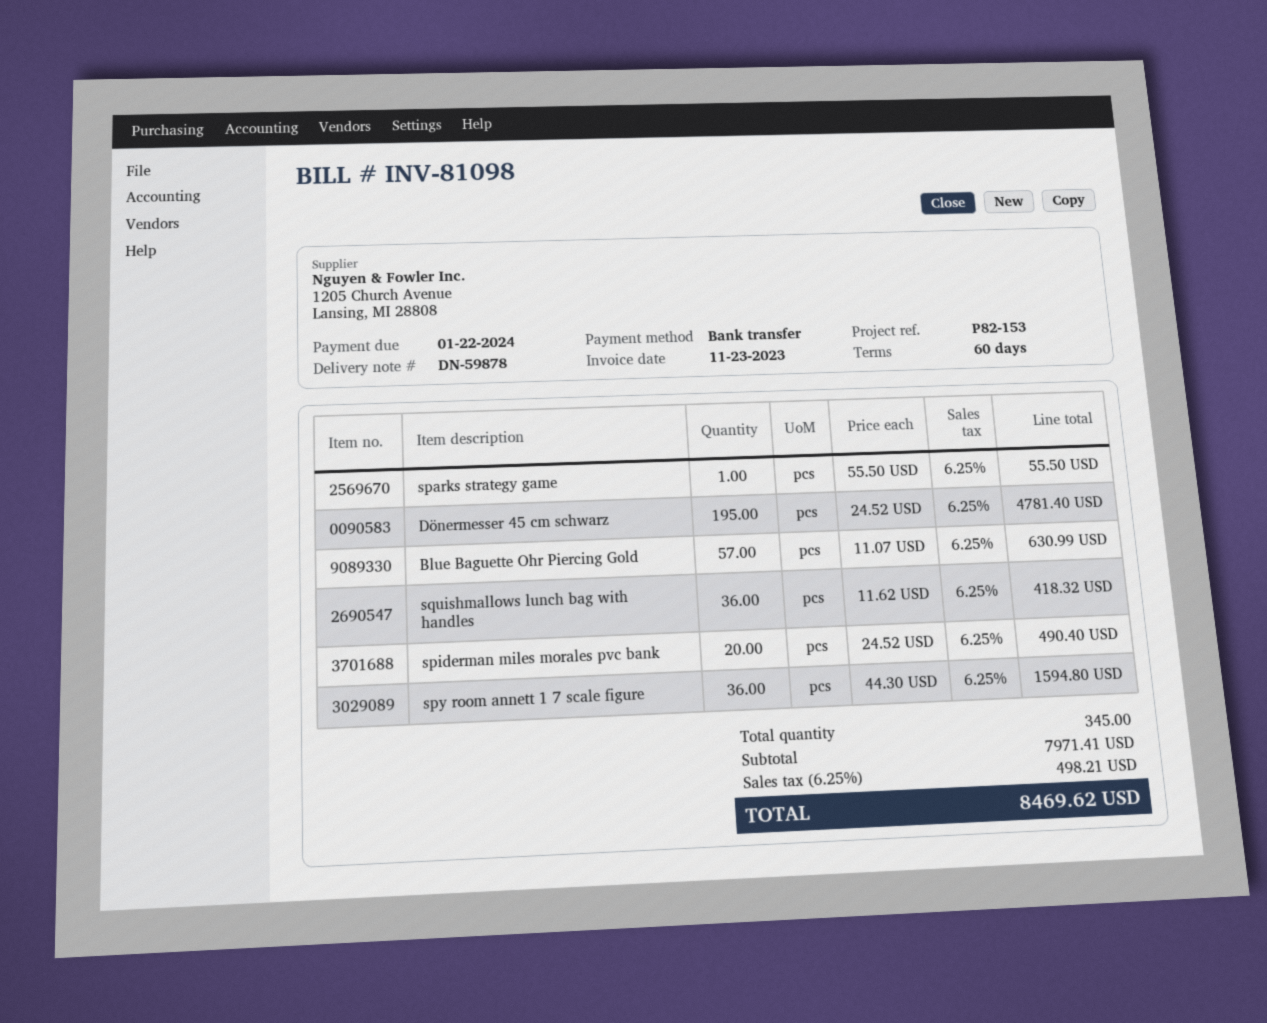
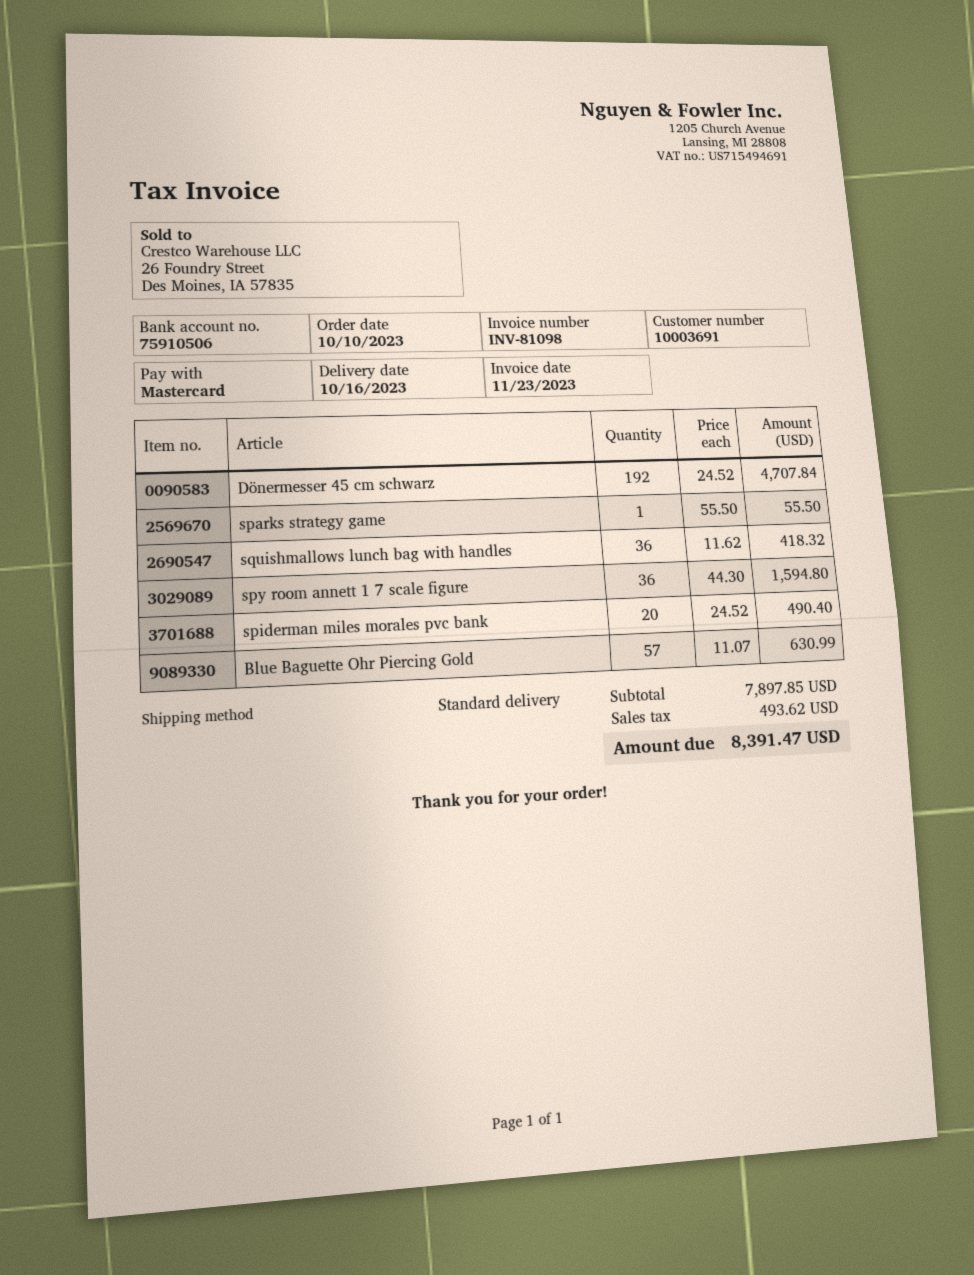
payment method: bank transfer -> Mastercard
Dönermesser 45 cm schwarz: 195 x 24.52 = 4781.40 -> 192 x 24.52 = 4707.84
subtotal: 7971.41 -> 7897.85
tax: 498.21 -> 493.62
total: 8469.62 -> 8391.47

